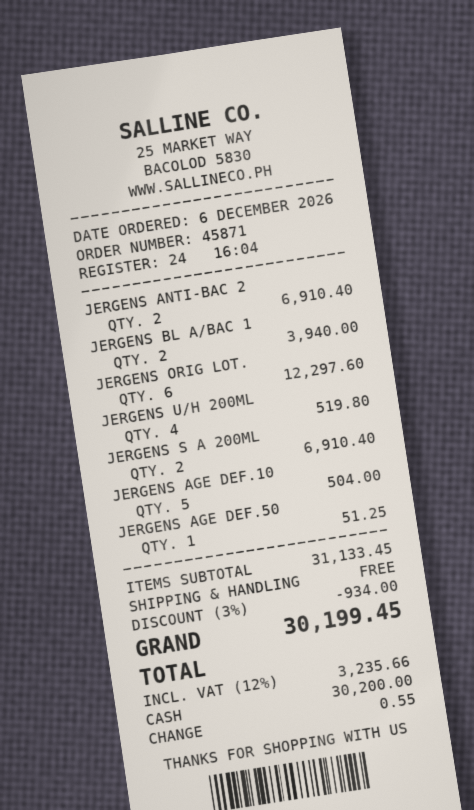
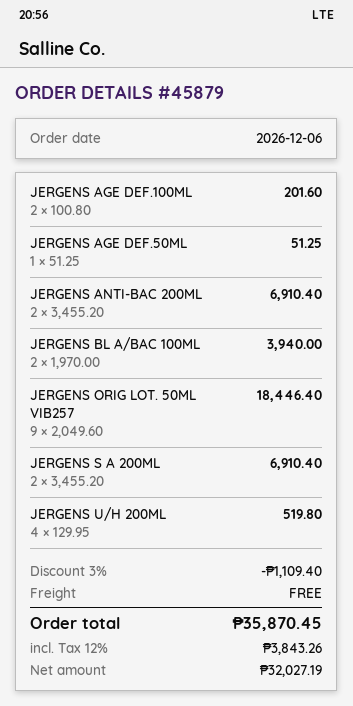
order number: 45871 -> 45879
JERGENS ORIG LOT.: 6 for 12297.60 -> 9 for 18446.40
JERGENS AGE DEF.10: 5 for 504.00 -> 2 for 201.60
discount: 3% = 934.00 -> 3% = 1109.40
tax: 12% = 3235.66 -> 12% = 3843.26
total: 30199.45 -> 35870.45

